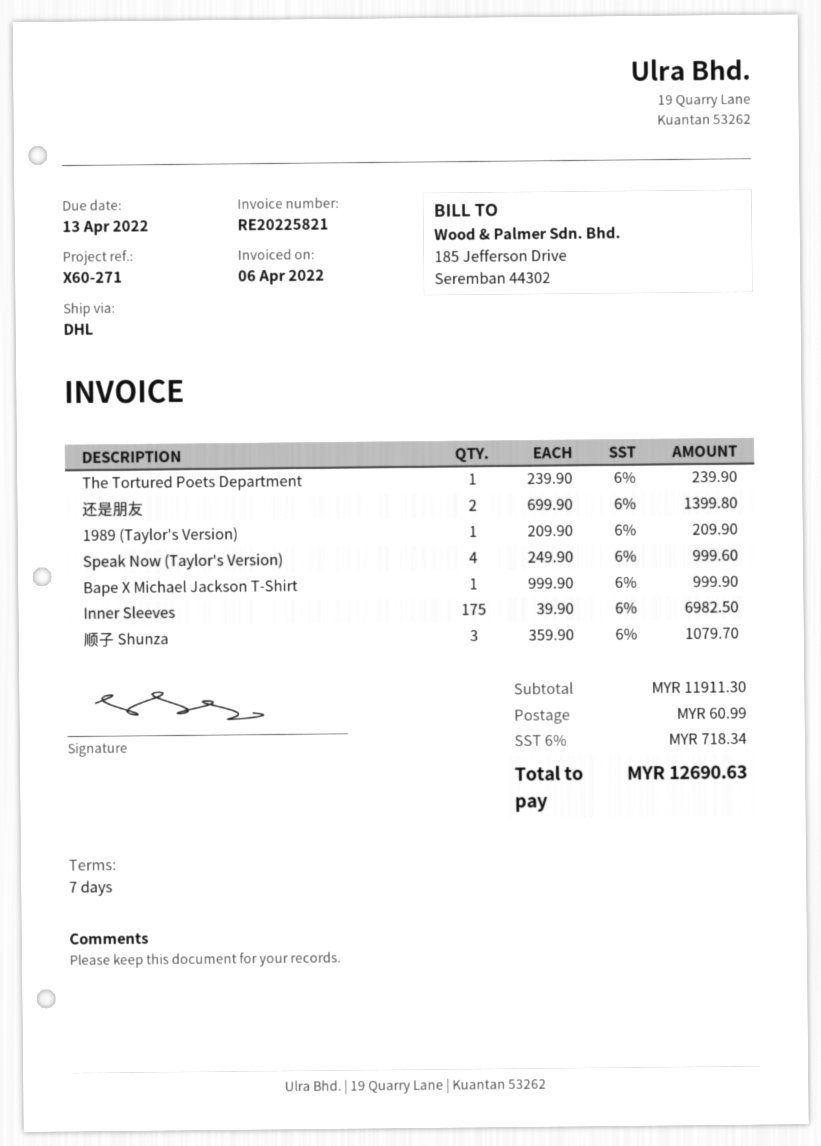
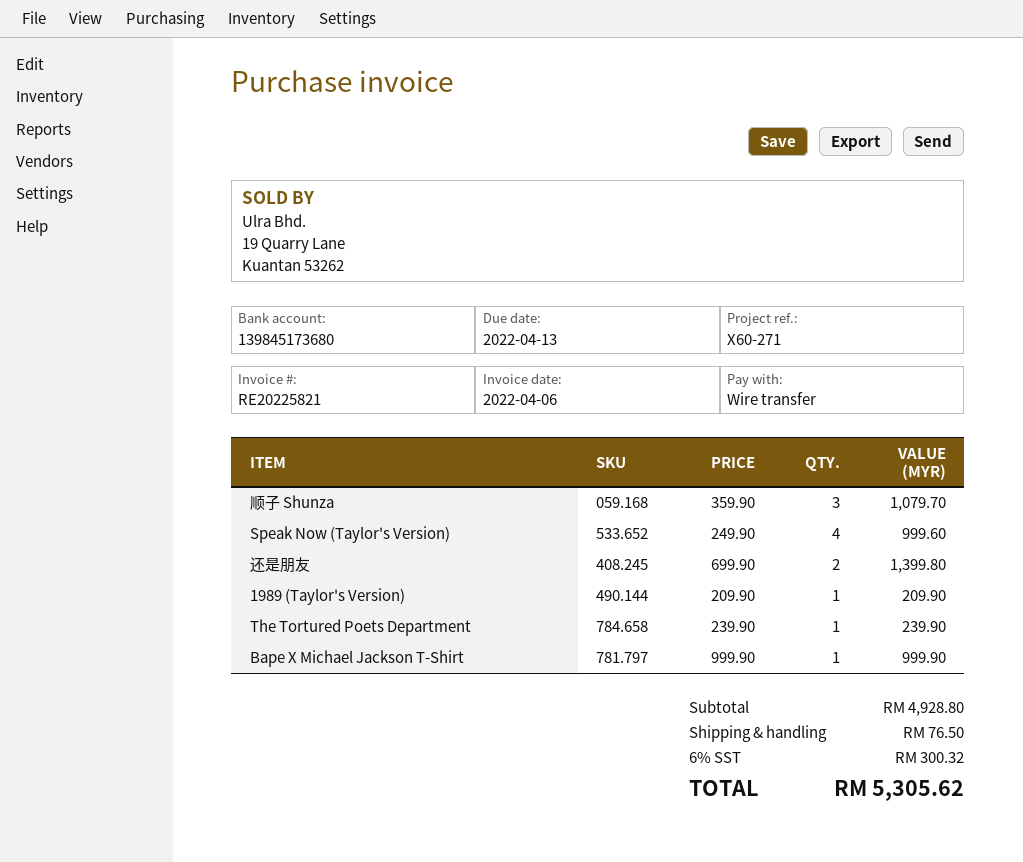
Inner Sleeves: 175 x 39.90 = 6982.50 -> none
subtotal: 11911.30 -> 4928.80
shipping: 60.99 -> 76.50
tax: 6% = 718.34 -> 6% = 300.32
total: 12690.63 -> 5305.62

